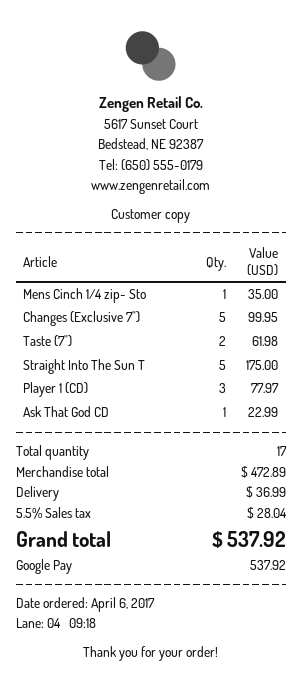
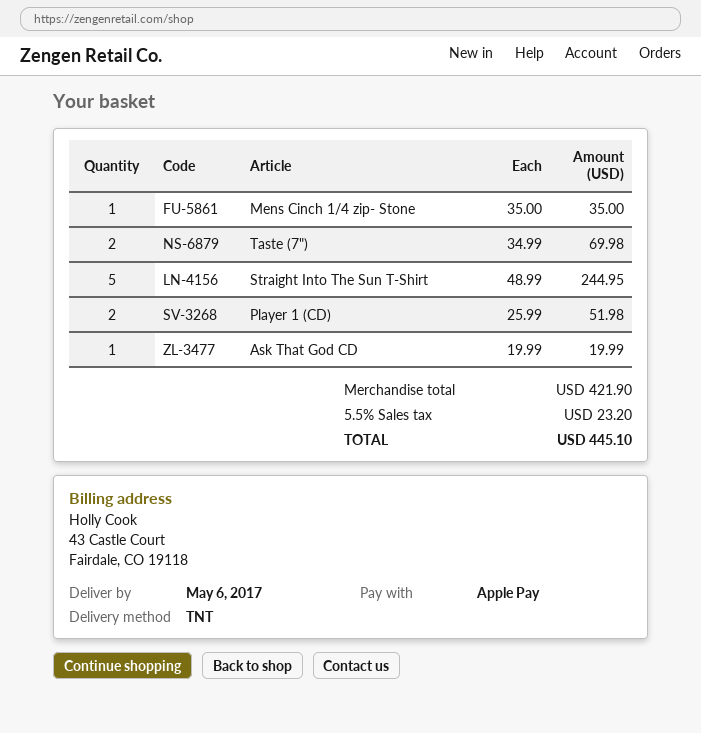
payment method: Google Pay -> Apple Pay
Changes (Exclusive 7"): 5 for 99.95 -> none
Taste (7"): 2 for 61.98 -> 2 for 69.98
Straight Into The Sun T: 5 for 175.00 -> 5 for 244.95
Player 1 (CD): 3 for 77.97 -> 2 for 51.98
Ask That God CD: 1 for 22.99 -> 1 for 19.99
subtotal: 472.89 -> 421.90
shipping: 36.99 -> none
tax: 5.5% = 28.04 -> 5.5% = 23.20
total: 537.92 -> 445.10

